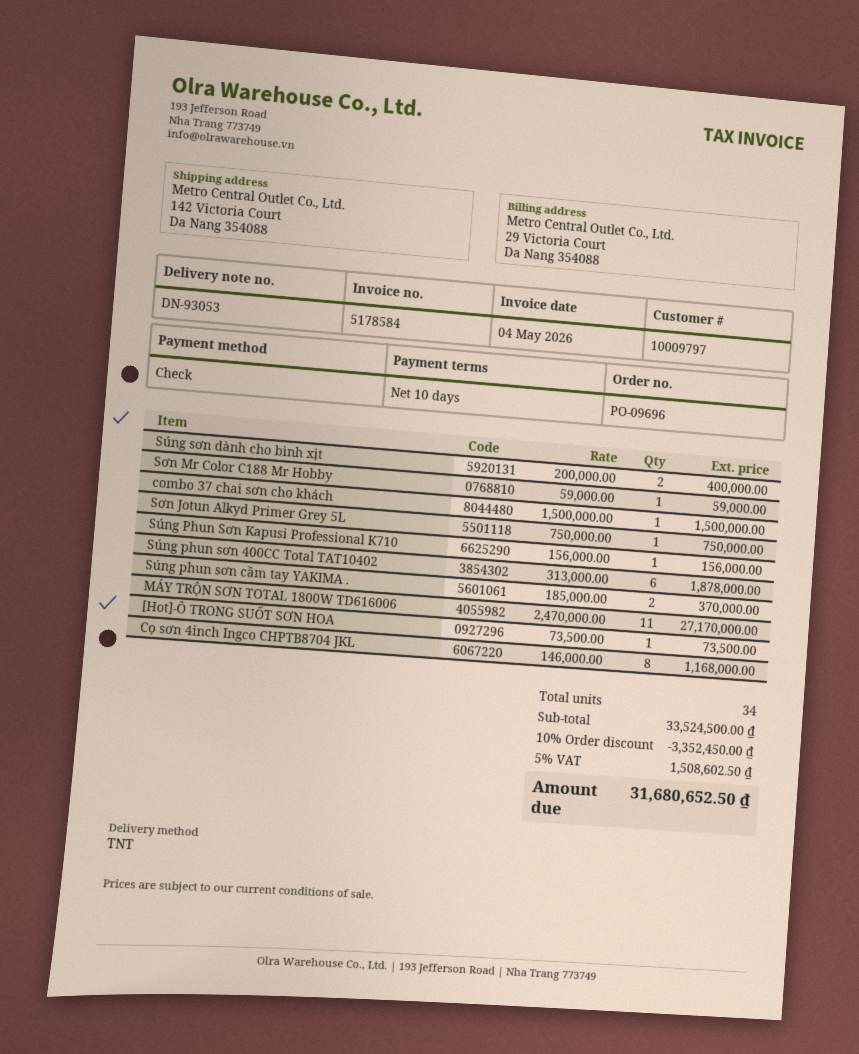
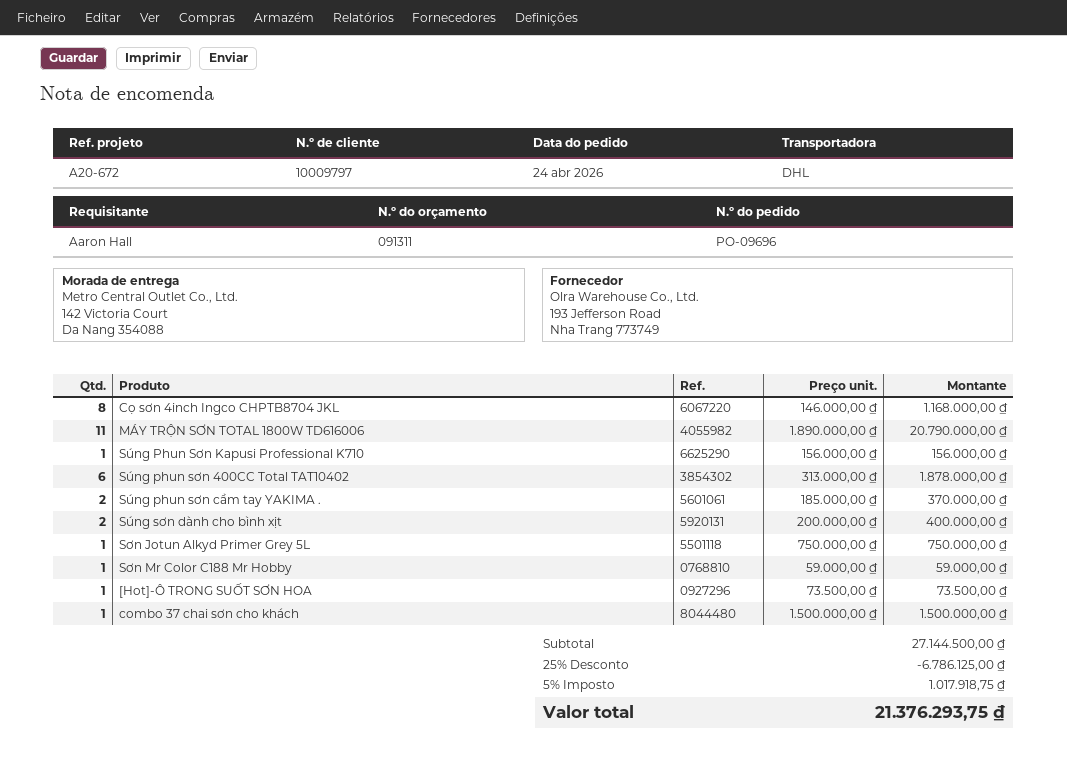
shipping method: TNT -> DHL
MÁY TRỘN SƠN TOTAL 1800W TD616006: 11 x 2470000.00 = 27170000.00 -> 11 x 1890000.00 = 20790000.00
subtotal: 33524500.00 -> 27144500.00
discount: 10% = 3352450.00 -> 25% = 6786125.00
tax: 5% = 1508602.50 -> 5% = 1017918.75
total: 31680652.50 -> 21376293.75

